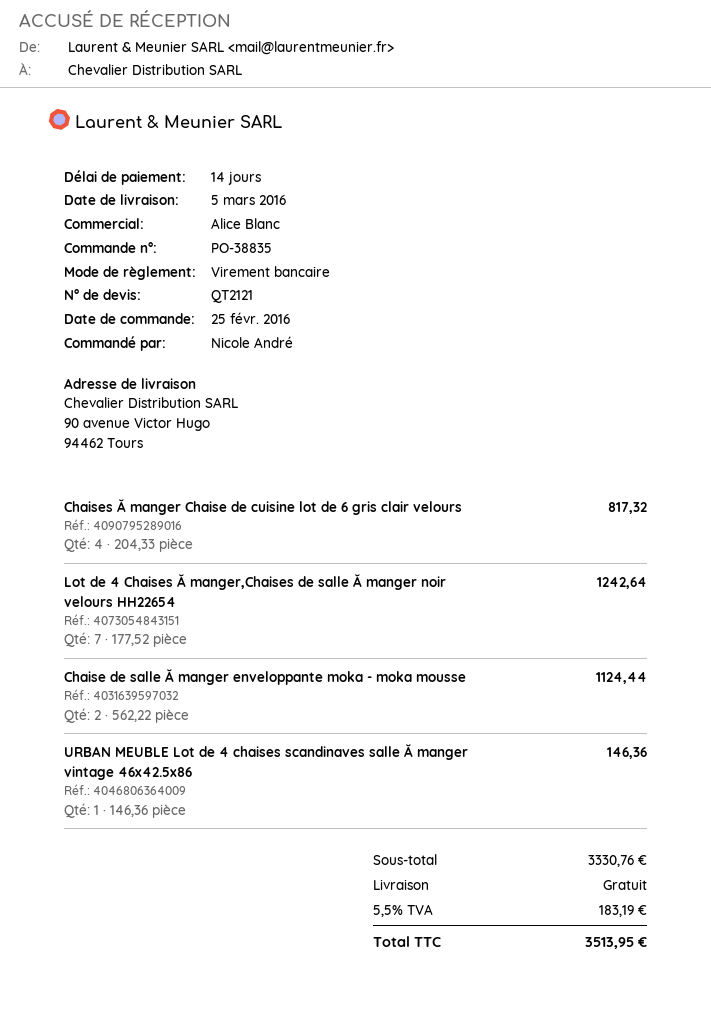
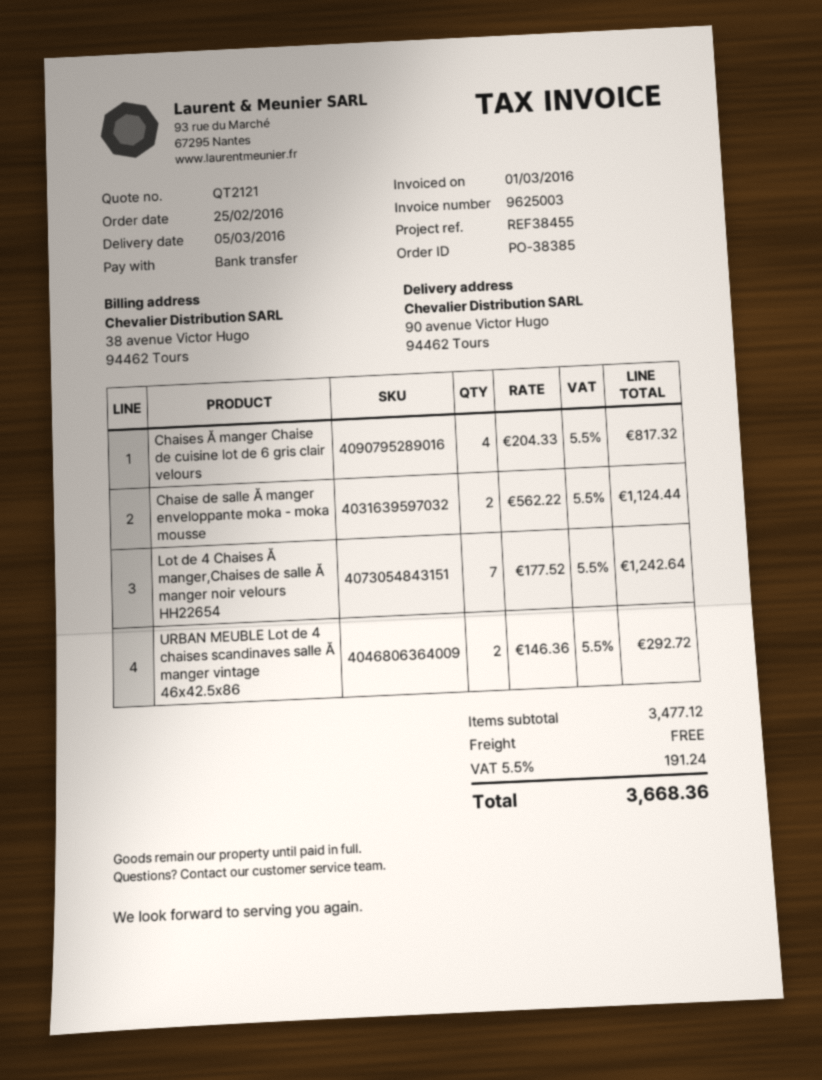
order number: PO-38835 -> PO-38385
URBAN MEUBLE Lot de 4 chaises scandinaves salle Ă manger vintage 46x42.5x86: 1 x 146.36 = 146.36 -> 2 x 146.36 = 292.72
subtotal: 3330.76 -> 3477.12
tax: 5.5% = 183.19 -> 5.5% = 191.24
total: 3513.95 -> 3668.36

